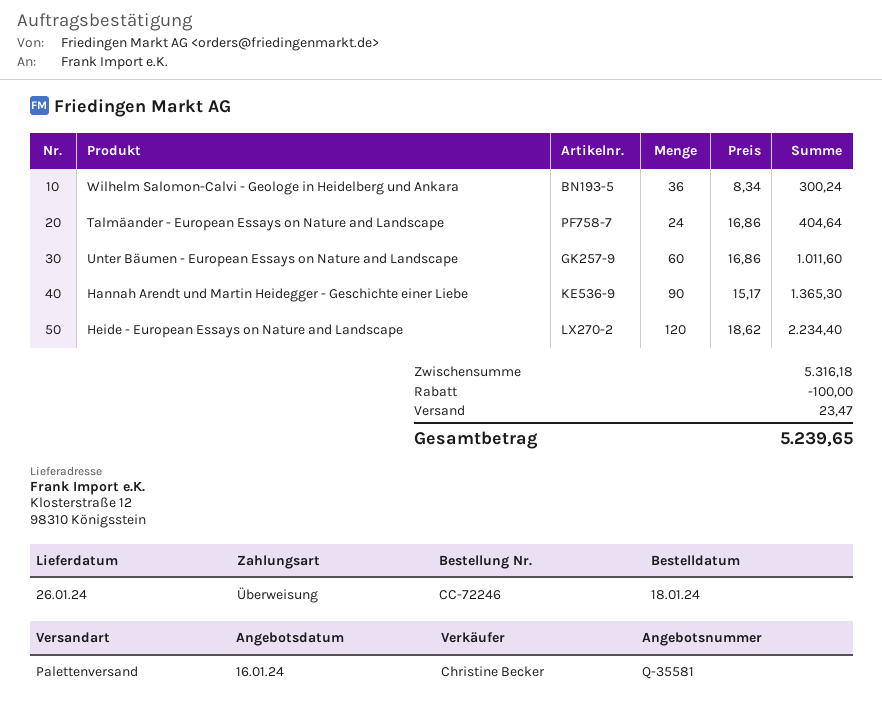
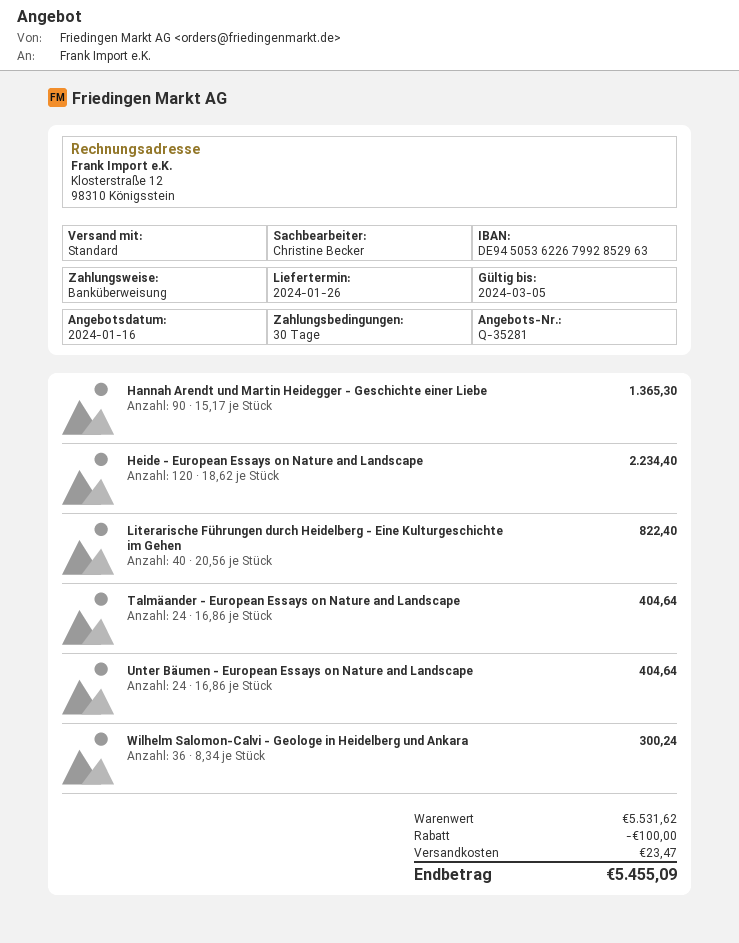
quote number: Q-35581 -> Q-35281
shipping method: pallet freight -> standard
Unter Bäumen - European Essays on Nature and Landscape: 60 x 16.86 = 1011.60 -> 24 x 16.86 = 404.64
Literarische Führungen durch Heidelberg - Eine Kulturgeschichte im Gehen: none -> 40 x 20.56 = 822.40
subtotal: 5316.18 -> 5531.62
total: 5239.65 -> 5455.09

